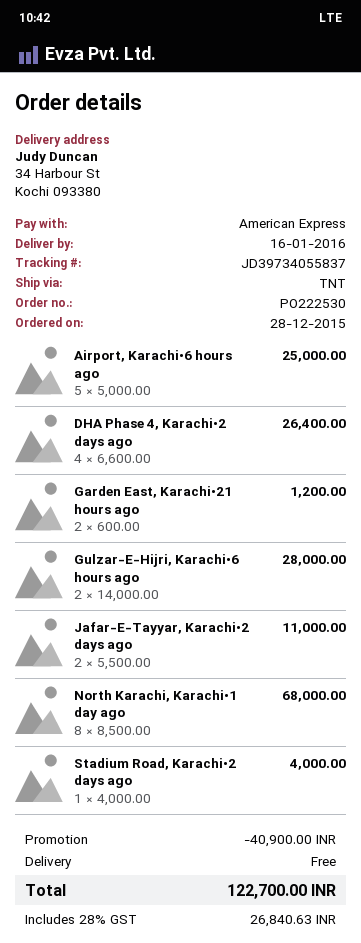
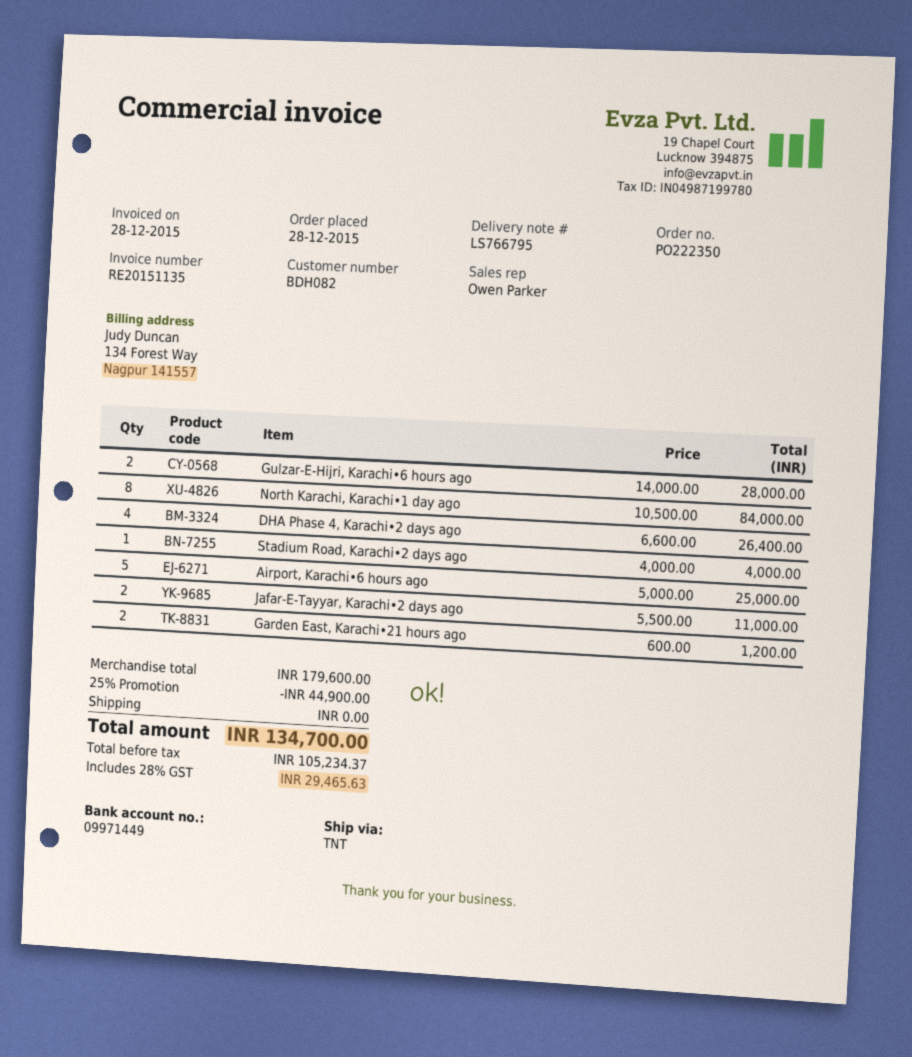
order number: PO222530 -> PO222350
North Karachi, Karachi•1 day ago: 8 x 8500.00 = 68000.00 -> 8 x 10500.00 = 84000.00
discount: 40900.00 -> 44900.00
tax: 28% = 26840.63 -> 28% = 29465.63
total: 122700.00 -> 134700.00

